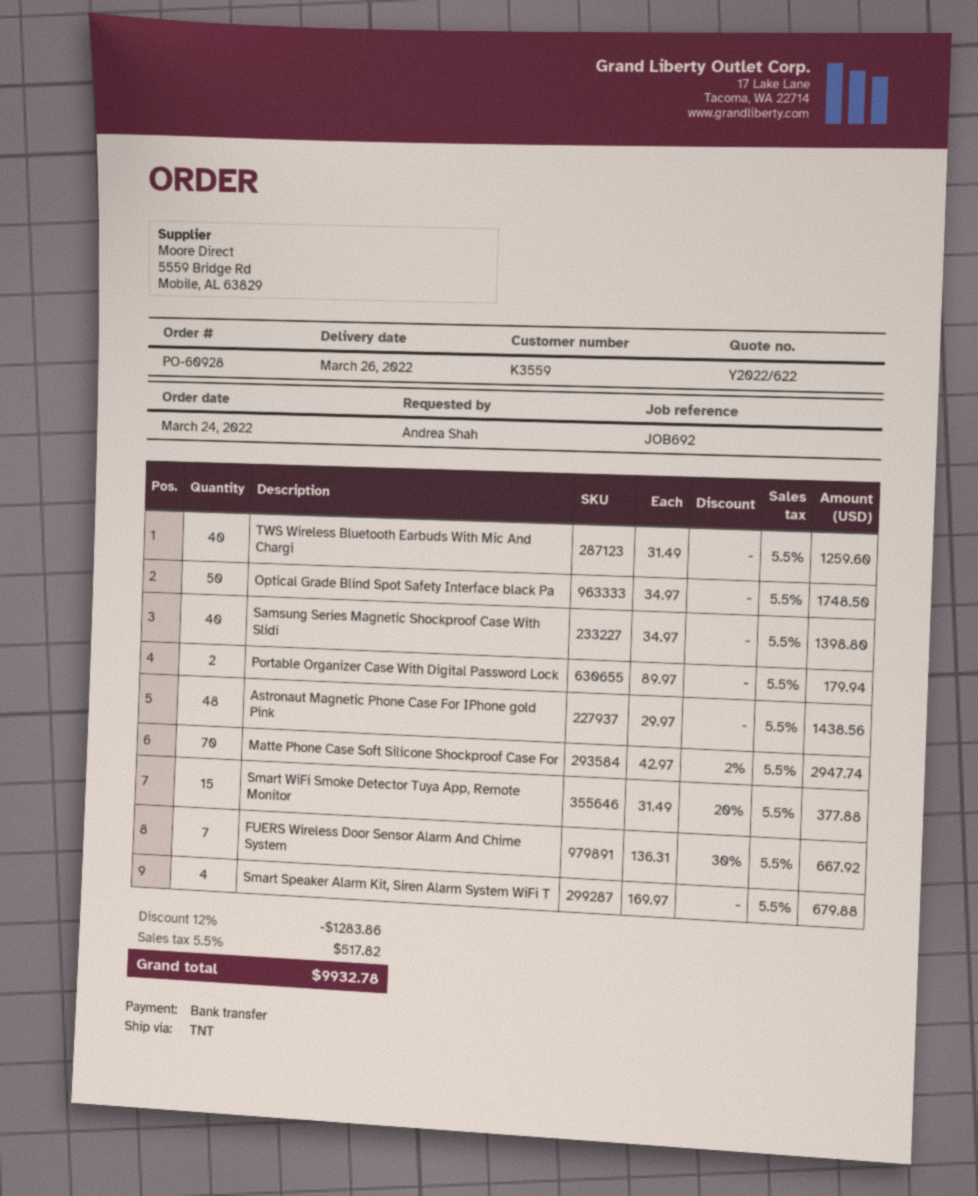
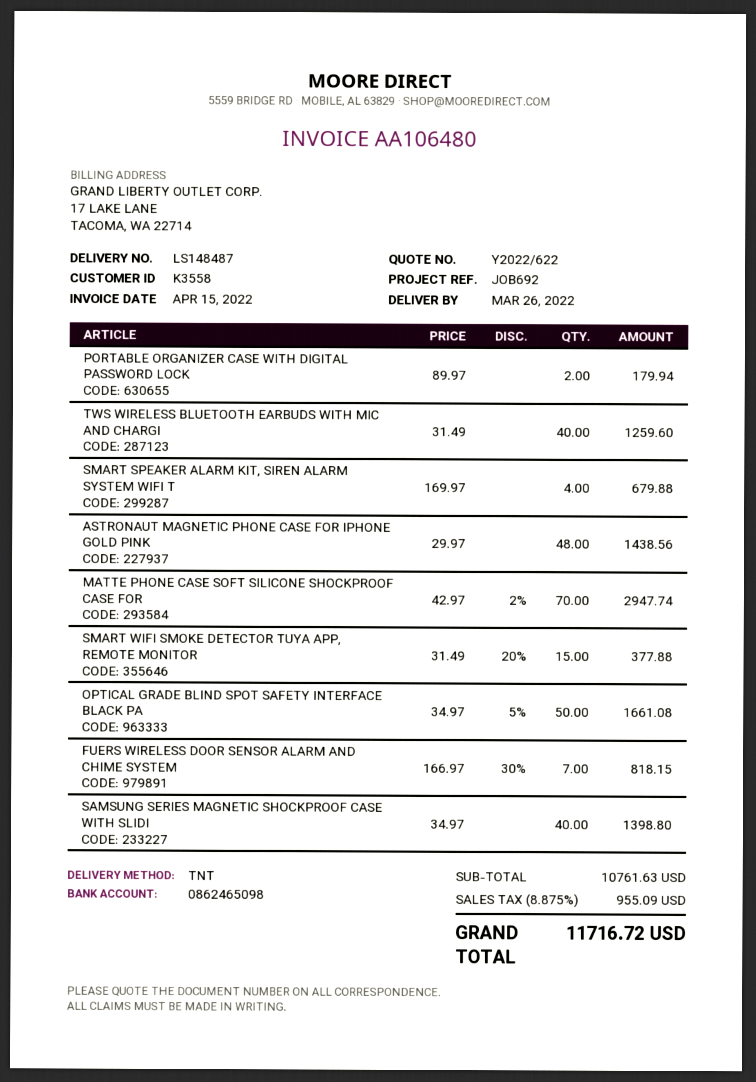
customer number: K3559 -> K3558
Optical Grade Blind Spot Safety Interface black Pa: 50 x 34.97 = 1748.50 -> 50 x 34.97 - 5% = 1661.08
FUERS Wireless Door Sensor Alarm And Chime System: 7 x 136.31 - 30% = 667.92 -> 7 x 166.97 - 30% = 818.15
discount: 12% = 1283.86 -> none
tax: 5.5% = 517.82 -> 8.875% = 955.09
total: 9932.78 -> 11716.72

